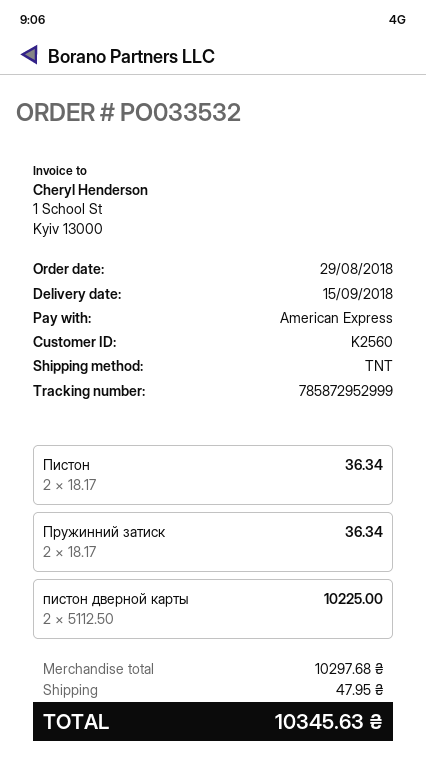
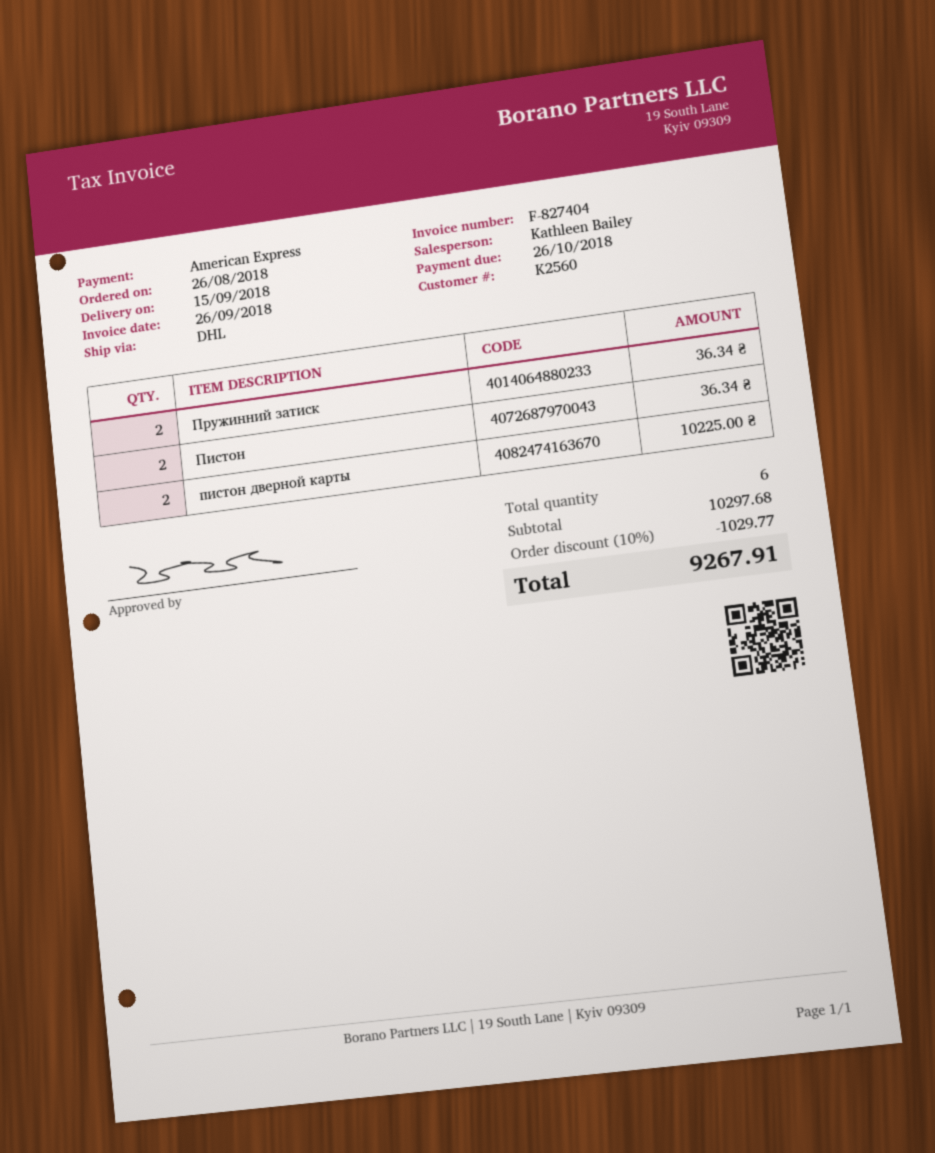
order date: 2018-08-29 -> 2018-08-26
shipping method: TNT -> DHL
discount: none -> 10% = 1029.77
shipping: 47.95 -> none
total: 10345.63 -> 9267.91

